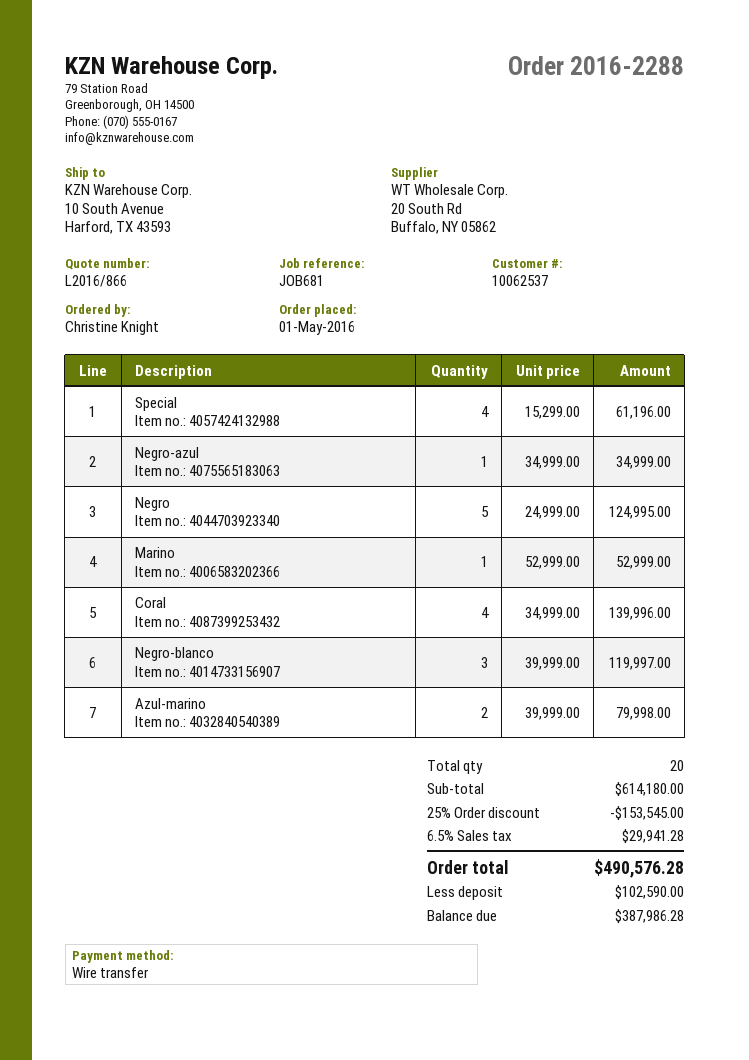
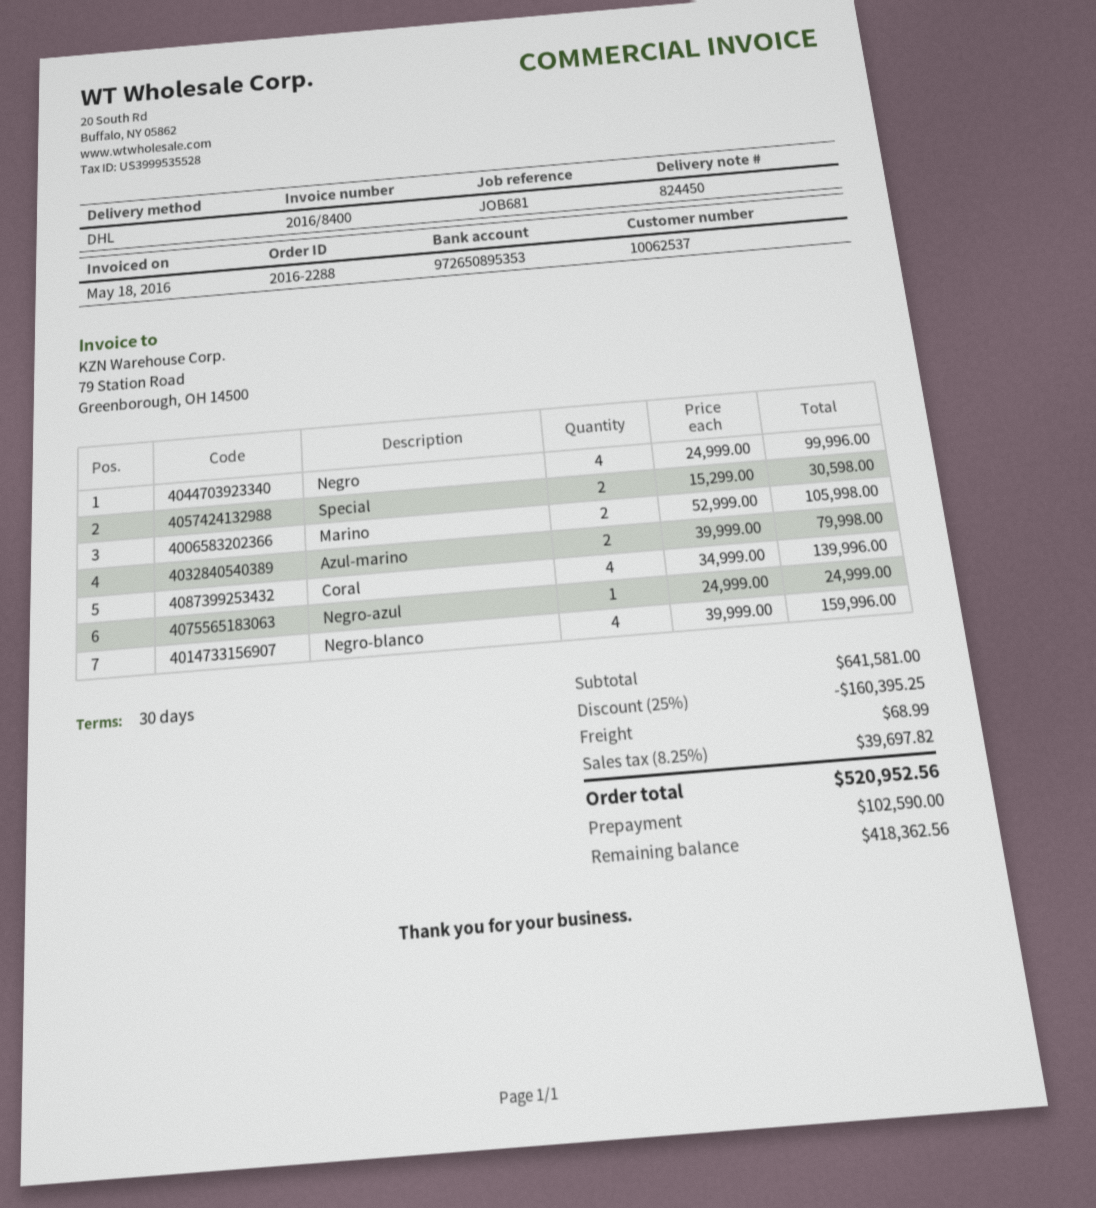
Special: 4 x 15299.00 = 61196.00 -> 2 x 15299.00 = 30598.00
Negro-azul: 1 x 34999.00 = 34999.00 -> 1 x 24999.00 = 24999.00
Negro: 5 x 24999.00 = 124995.00 -> 4 x 24999.00 = 99996.00
Marino: 1 x 52999.00 = 52999.00 -> 2 x 52999.00 = 105998.00
Negro-blanco: 3 x 39999.00 = 119997.00 -> 4 x 39999.00 = 159996.00
subtotal: 614180.00 -> 641581.00
discount: 25% = 153545.00 -> 25% = 160395.25
shipping: none -> 68.99
tax: 6.5% = 29941.28 -> 8.25% = 39697.82
total: 490576.28 -> 520952.56
balance: 387986.28 -> 418362.56

